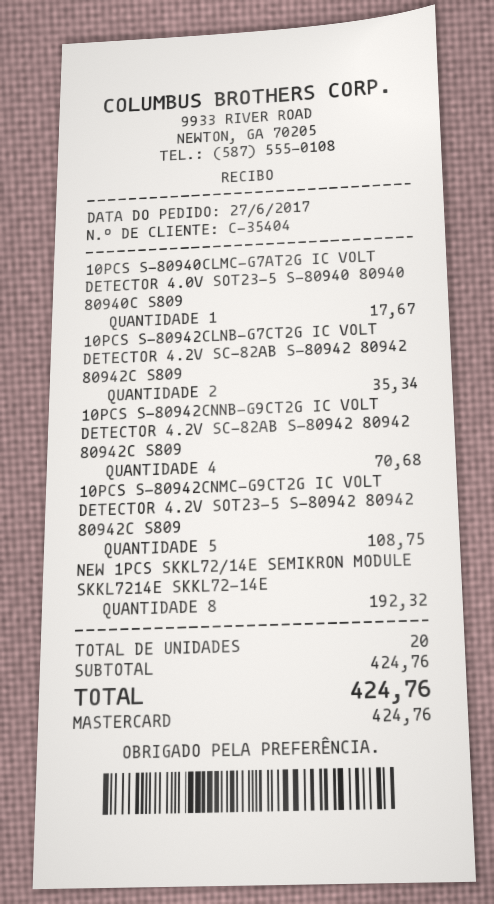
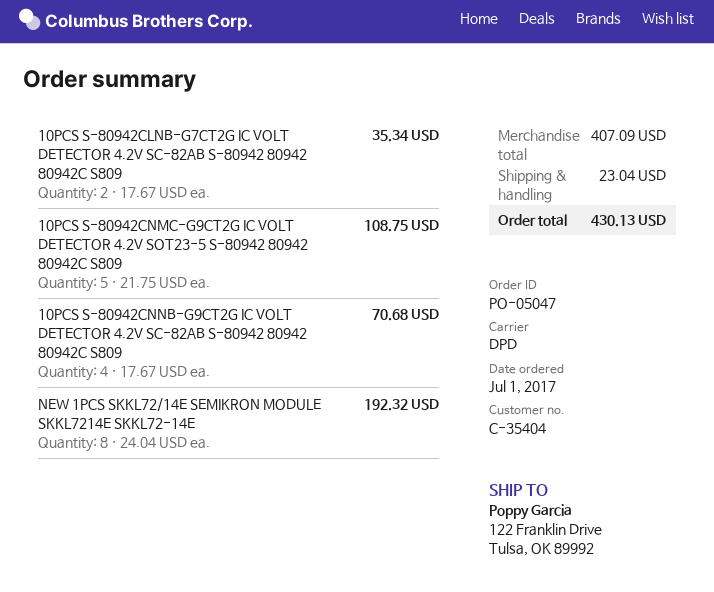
order date: 2017-06-27 -> 2017-07-01
10PCS S-80940CLMC-G7AT2G IC VOLT DETECTOR 4.0V SOT23-5 S-80940 80940 80940C S809: 1 for 17.67 -> none
subtotal: 424.76 -> 407.09
shipping: none -> 23.04
total: 424.76 -> 430.13

